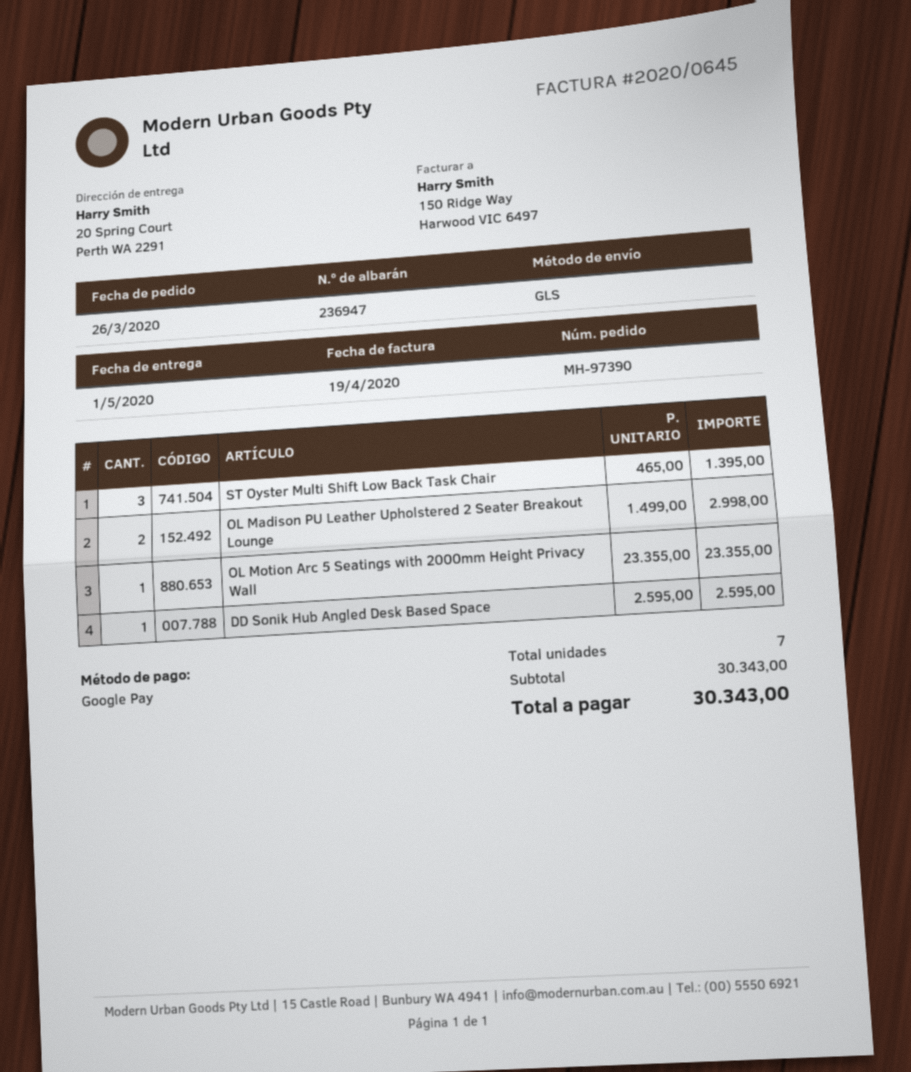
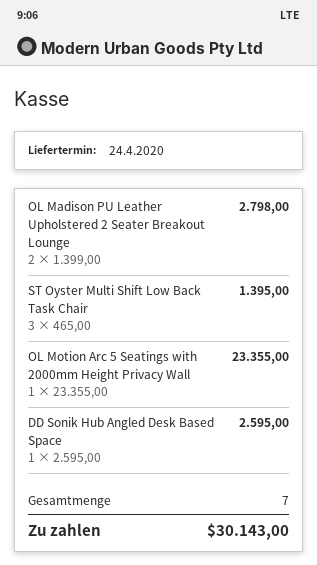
delivery date: 2020-05-01 -> 2020-04-24
OL Madison PU Leather Upholstered 2 Seater Breakout Lounge: 2 x 1499.00 = 2998.00 -> 2 x 1399.00 = 2798.00
total: 30343.00 -> 30143.00

